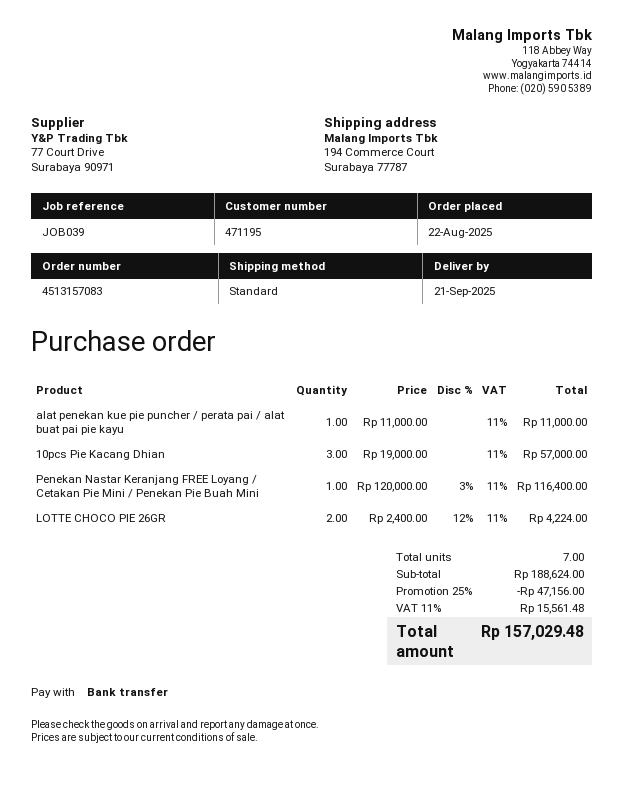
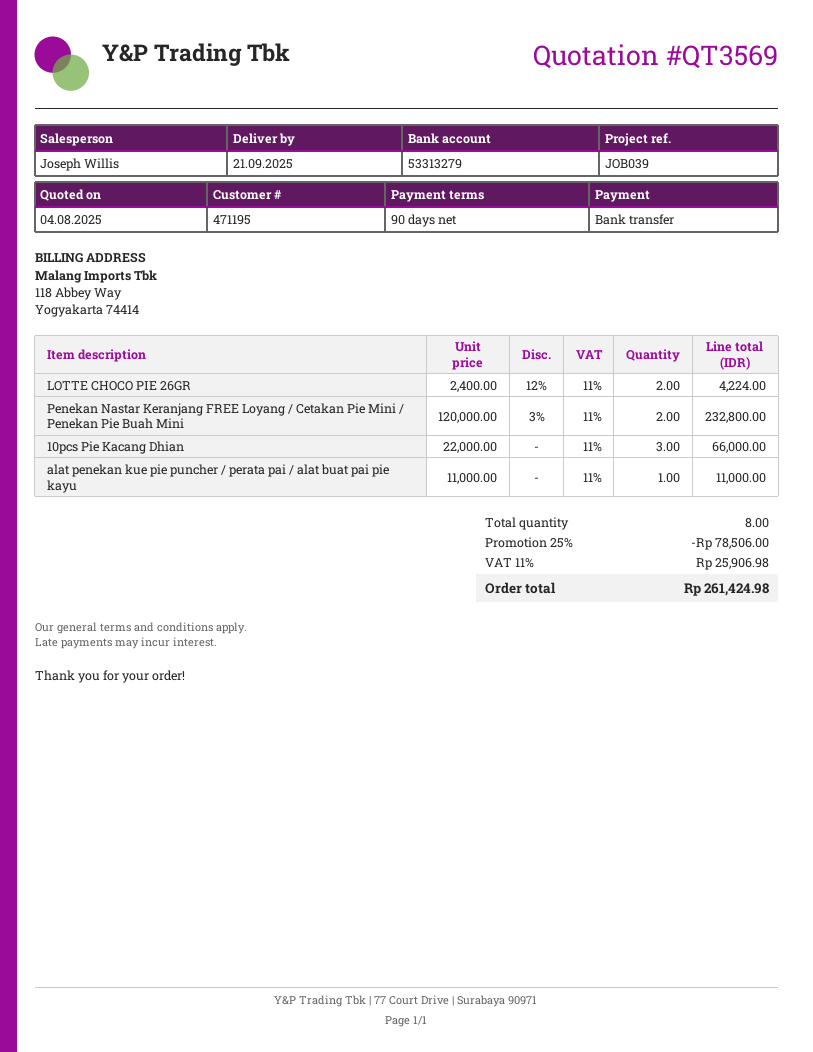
10pcs Pie Kacang Dhian: 3 x 19000.00 = 57000.00 -> 3 x 22000.00 = 66000.00
Penekan Nastar Keranjang FREE Loyang / Cetakan Pie Mini / Penekan Pie Buah Mini: 1 x 120000.00 - 3% = 116400.00 -> 2 x 120000.00 - 3% = 232800.00
total quantity: 7 -> 8
discount: 25% = 47156.00 -> 25% = 78506.00
tax: 11% = 15561.48 -> 11% = 25906.98
total: 157029.48 -> 261424.98

